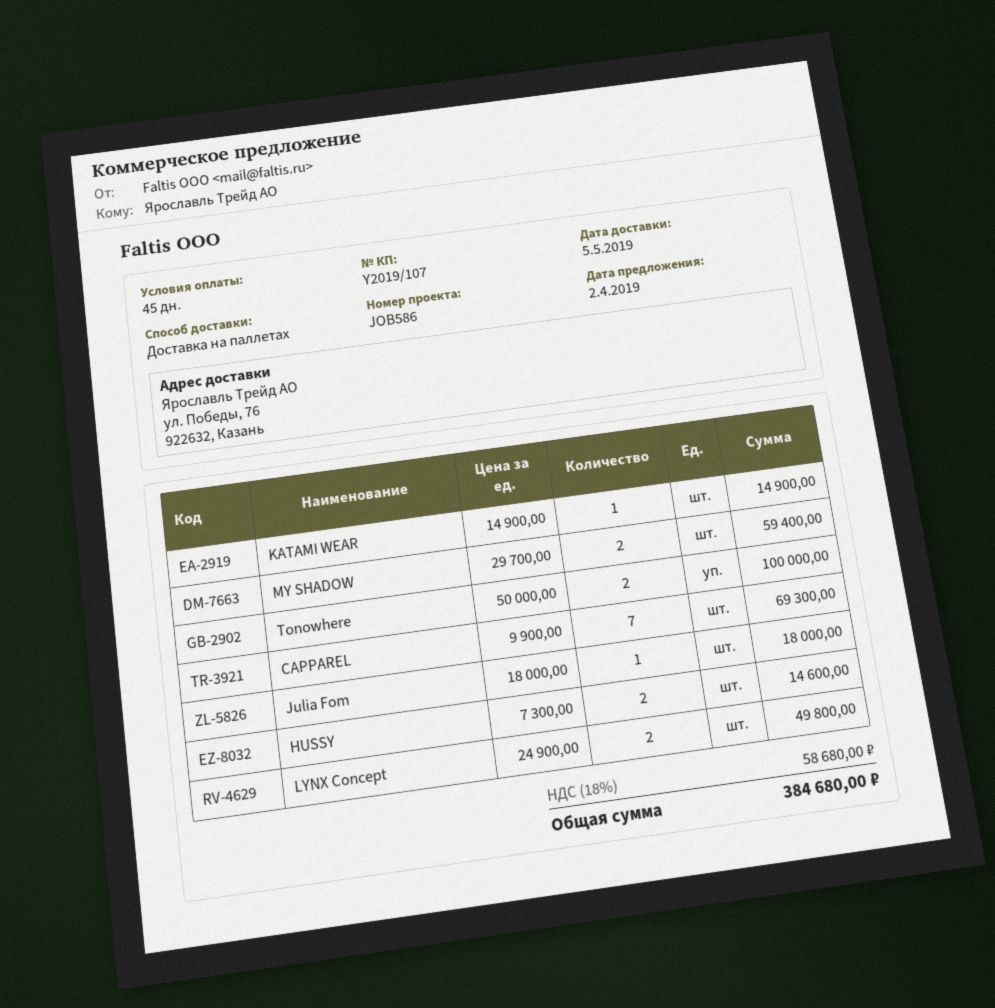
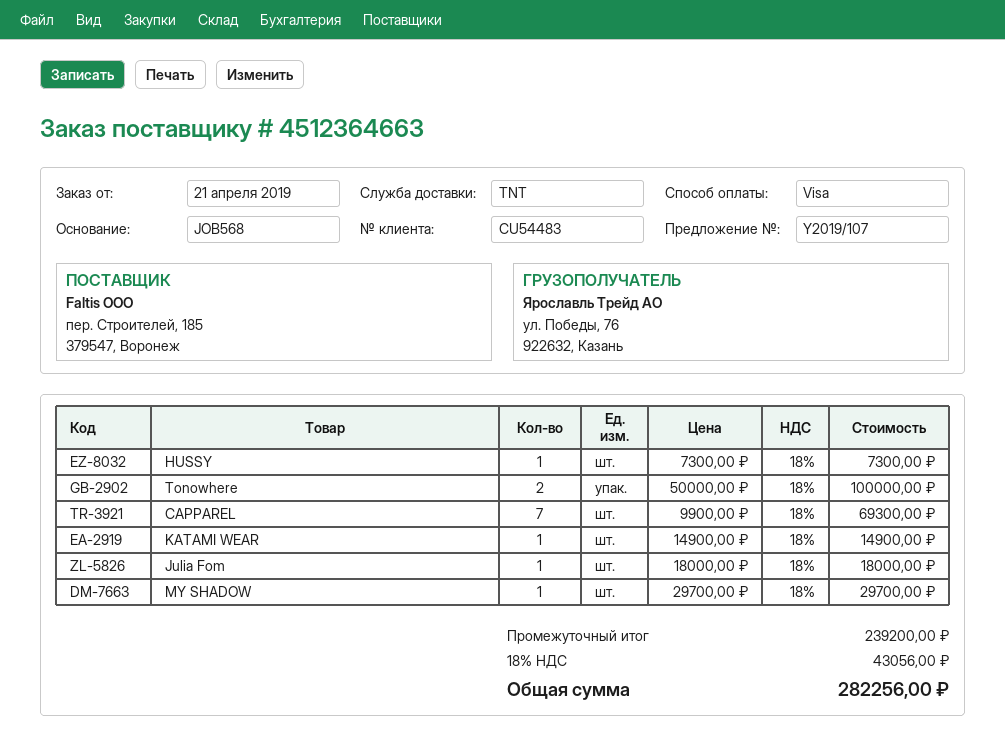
reference: JOB586 -> JOB568
shipping method: pallet freight -> TNT
MY SHADOW: 2 x 29700.00 = 59400.00 -> 1 x 29700.00 = 29700.00
HUSSY: 2 x 7300.00 = 14600.00 -> 1 x 7300.00 = 7300.00
LYNX Concept: 2 x 24900.00 = 49800.00 -> none
tax: 18% = 58680.00 -> 18% = 43056.00
total: 384680.00 -> 282256.00

